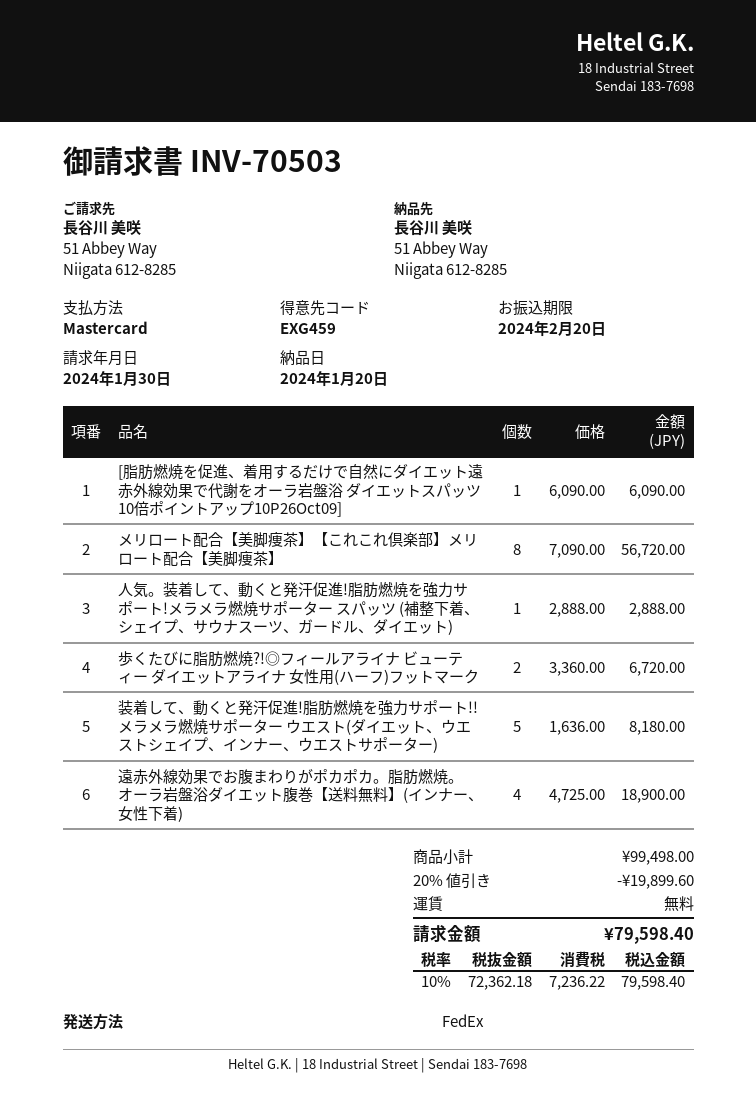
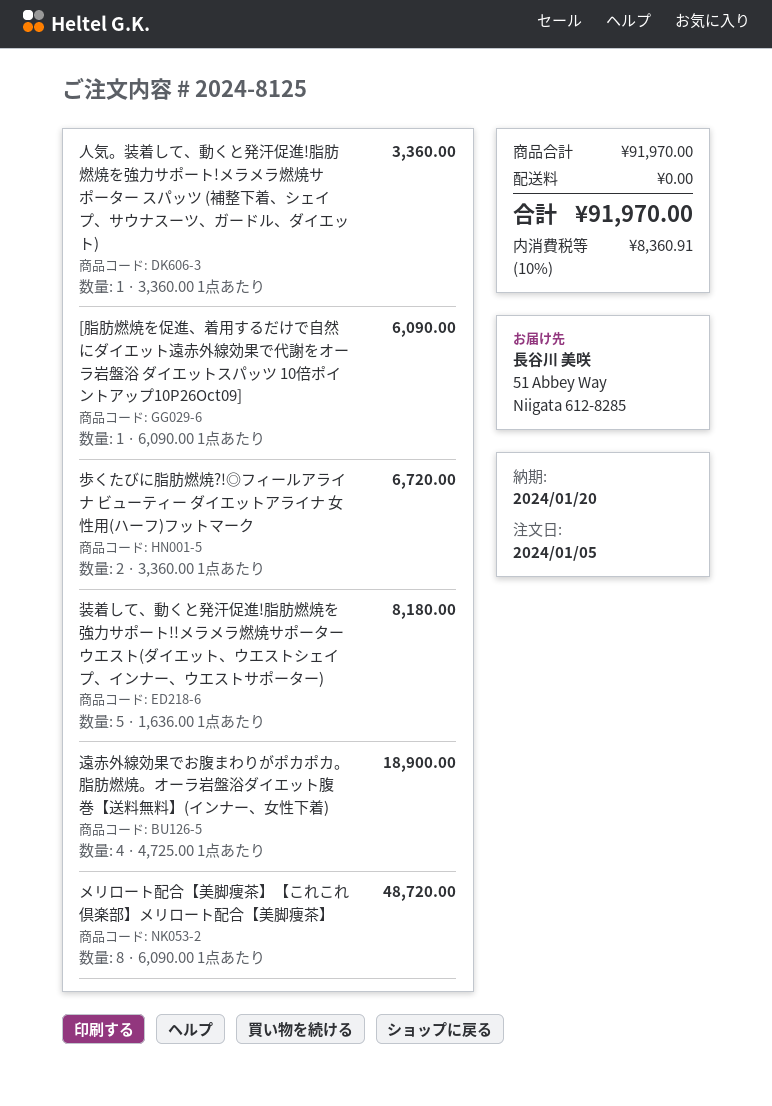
メリロート配合【美脚痩茶】【これこれ倶楽部】メリロート配合【美脚痩茶】: 8 x 7090.00 = 56720.00 -> 8 x 6090.00 = 48720.00
人気。装着して、動くと発汗促進!脂肪燃焼を強力サポート!メラメラ燃焼サポーター スパッツ (補整下着、シェイプ、サウナスーツ、ガードル、ダイエット): 1 x 2888.00 = 2888.00 -> 1 x 3360.00 = 3360.00
subtotal: 99498.00 -> 91970.00
discount: 20% = 19899.60 -> none
tax: 10% = 7236.22 -> 10% = 8360.91
total: 79598.40 -> 91970.00

